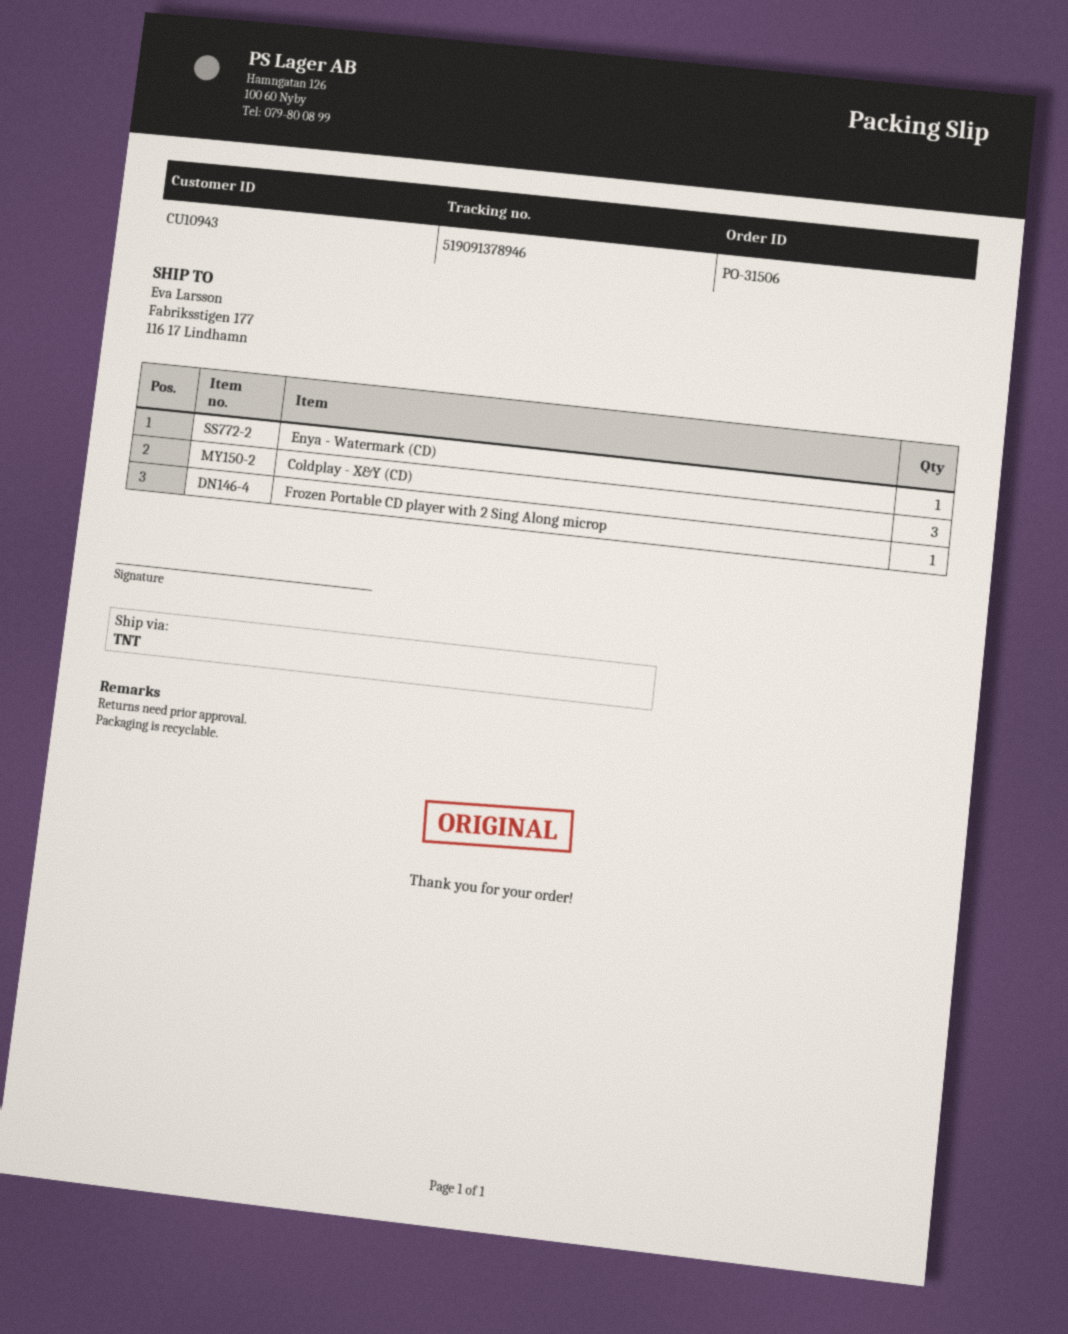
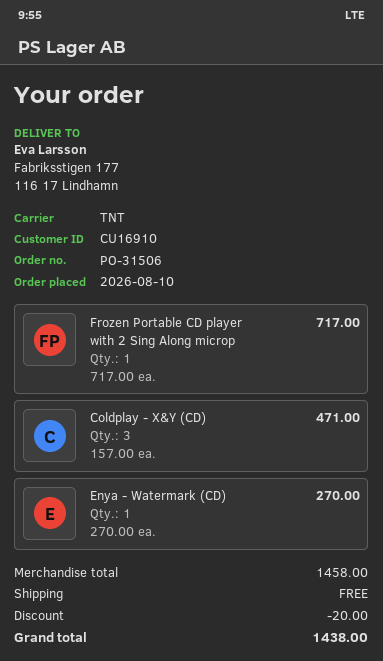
customer number: CU10943 -> CU16910

